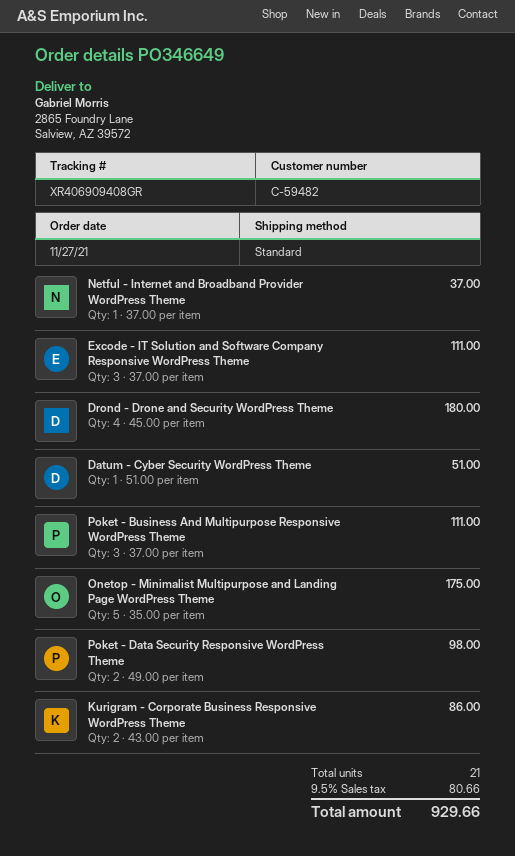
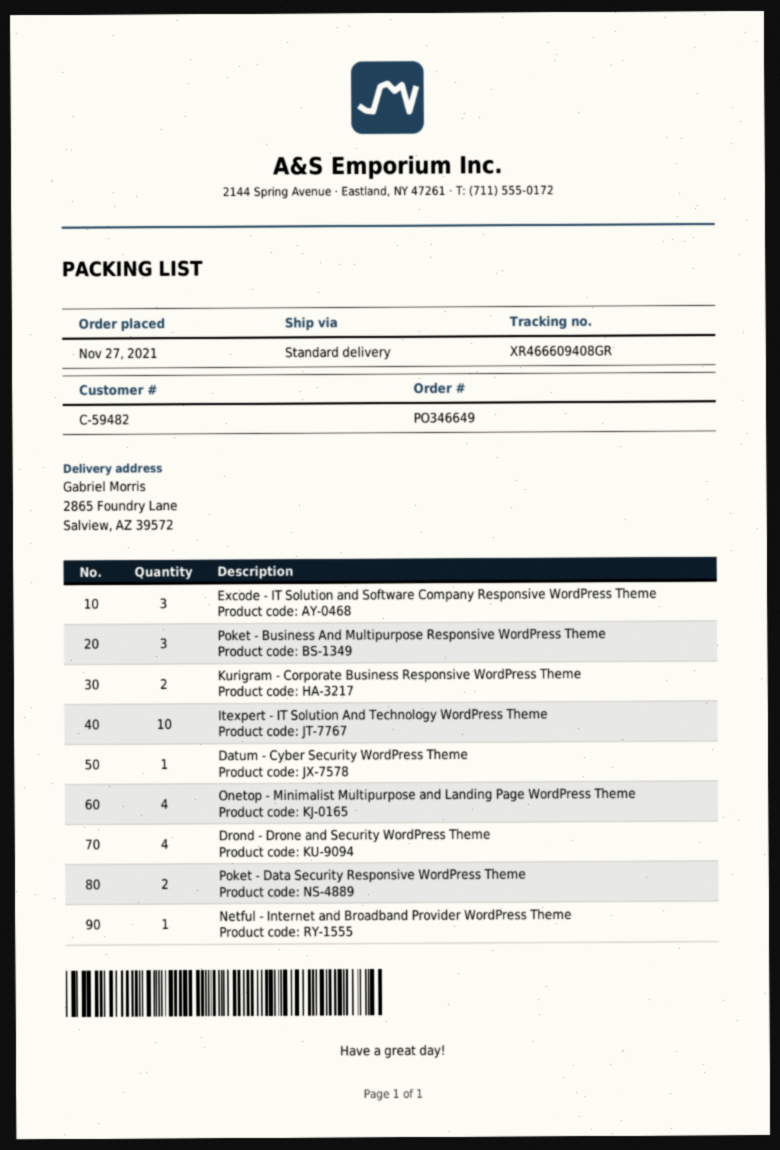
tracking number: XR406909408GR -> XR466609408GR
Onetop - Minimalist Multipurpose and Landing Page WordPress Theme: 5 -> 4
Itexpert - IT Solution And Technology WordPress Theme: none -> 10

